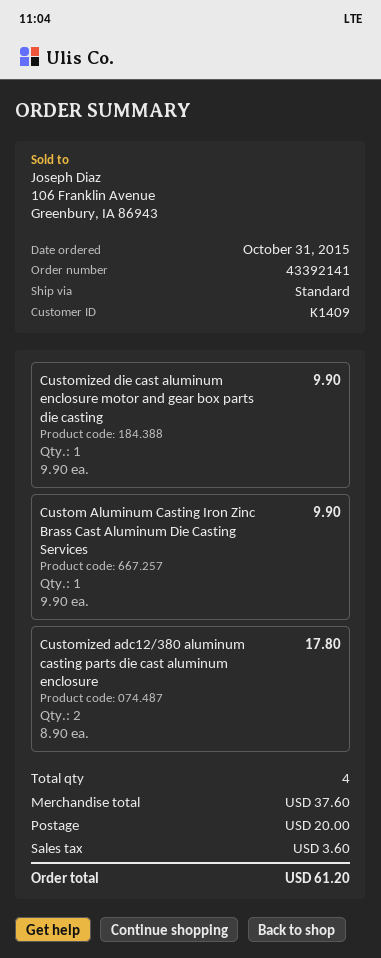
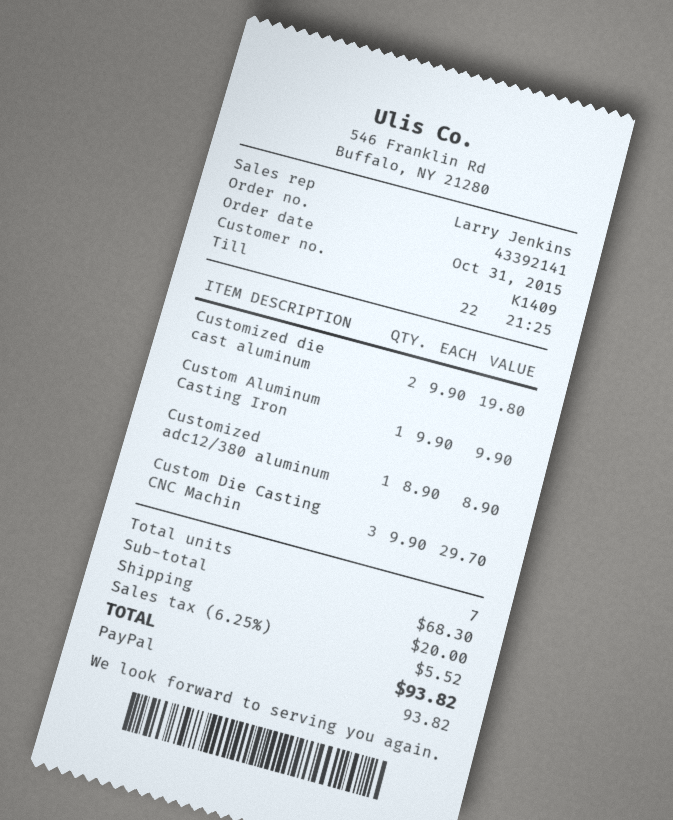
Customized die cast aluminum enclosure motor and gear box parts die casting: 1 x 9.90 = 9.90 -> 2 x 9.90 = 19.80
Customized adc12/380 aluminum casting parts die cast aluminum enclosure: 2 x 8.90 = 17.80 -> 1 x 8.90 = 8.90
Custom Die Casting CNC Machin: none -> 3 x 9.90 = 29.70
total quantity: 4 -> 7
subtotal: 37.60 -> 68.30
tax: 3.60 -> 5.52
total: 61.20 -> 93.82

